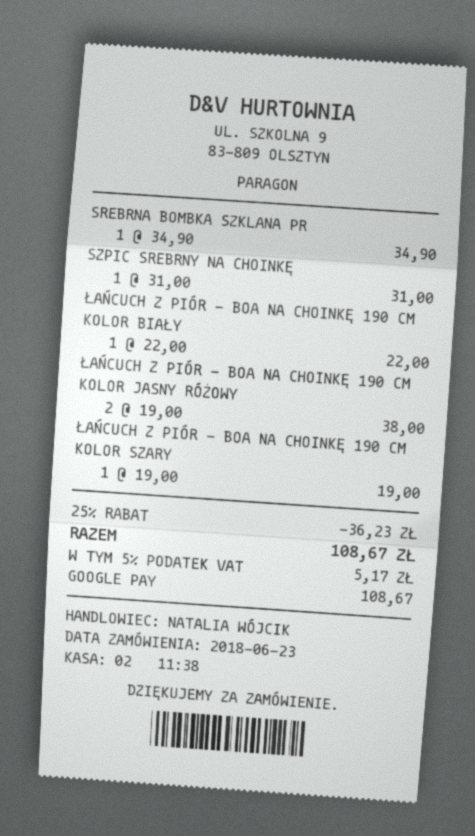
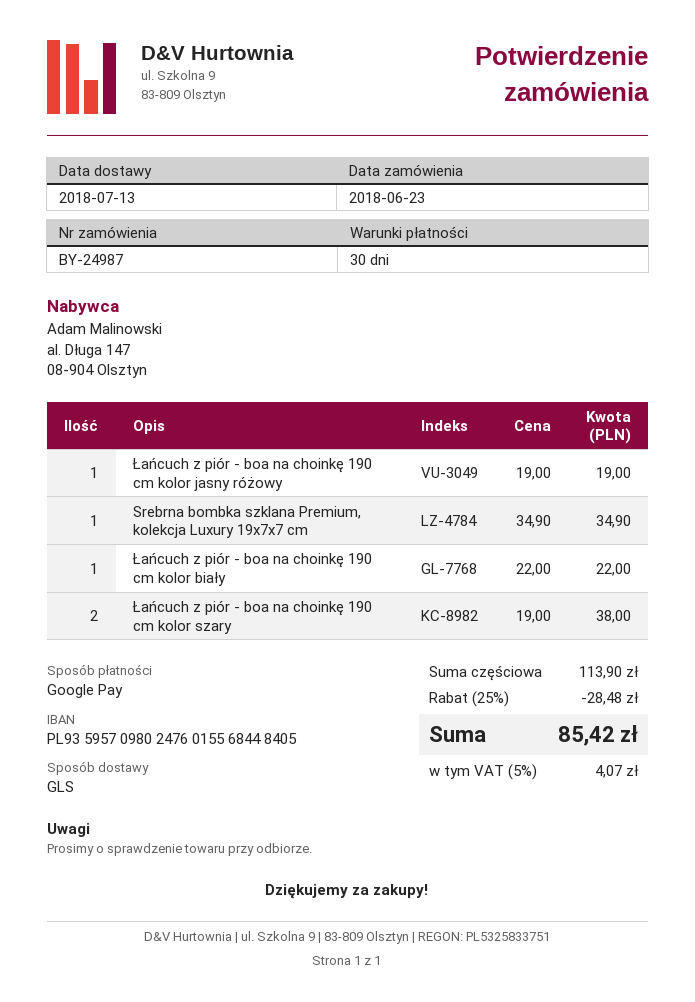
SZPIC SREBRNY NA CHOINKĘ: 1 x 31.00 = 31.00 -> none
ŁAŃCUCH Z PIÓR - BOA NA CHOINKĘ 190 CM KOLOR JASNY RÓŻOWY: 2 x 19.00 = 38.00 -> 1 x 19.00 = 19.00
ŁAŃCUCH Z PIÓR - BOA NA CHOINKĘ 190 CM KOLOR SZARY: 1 x 19.00 = 19.00 -> 2 x 19.00 = 38.00
discount: 25% = 36.23 -> 25% = 28.48
tax: 5% = 5.17 -> 5% = 4.07
total: 108.67 -> 85.42

